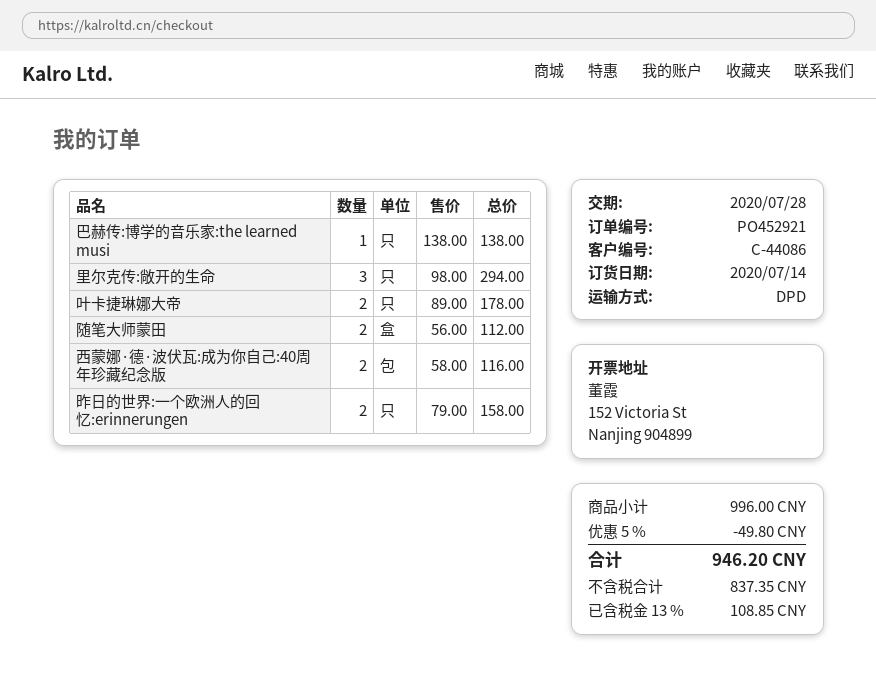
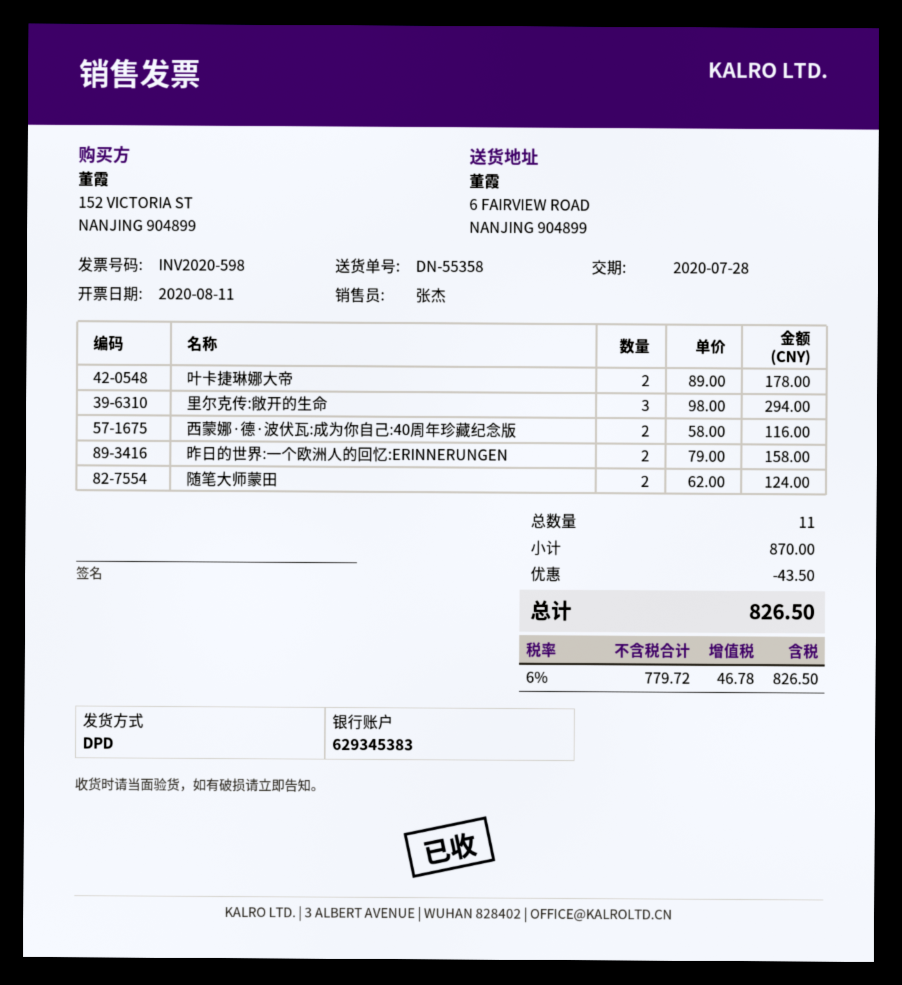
巴赫传:博学的音乐家:the learned musi: 1 x 138.00 = 138.00 -> none
随笔大师蒙田: 2 x 56.00 = 112.00 -> 2 x 62.00 = 124.00
subtotal: 996.00 -> 870.00
discount: 49.80 -> 43.50
net: 837.35 -> 779.72
tax: 13% = 108.85 -> 6% = 46.78
total: 946.20 -> 826.50

